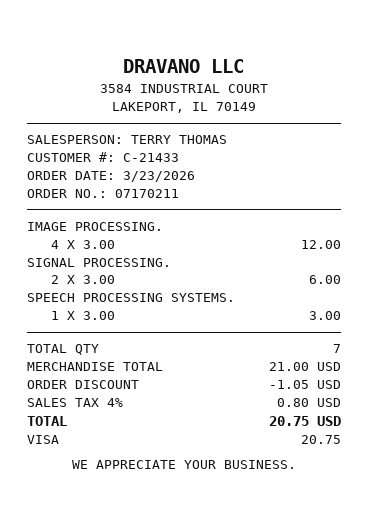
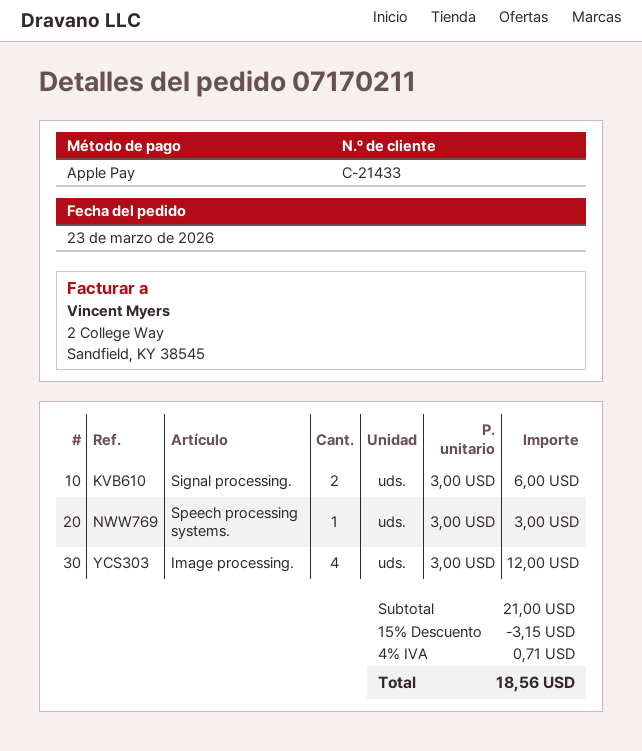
payment method: Visa -> Apple Pay
discount: 1.05 -> 3.15
tax: 4% = 0.80 -> 4% = 0.71
total: 20.75 -> 18.56

